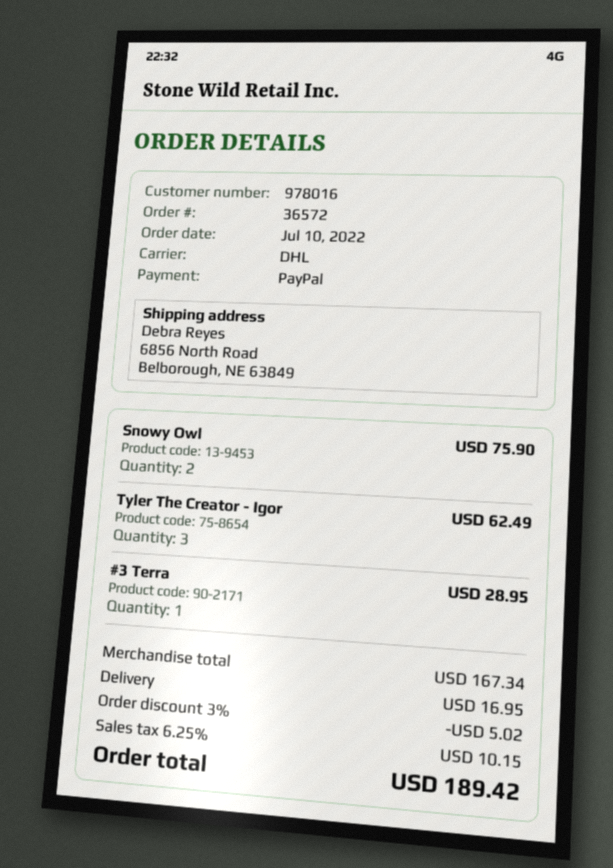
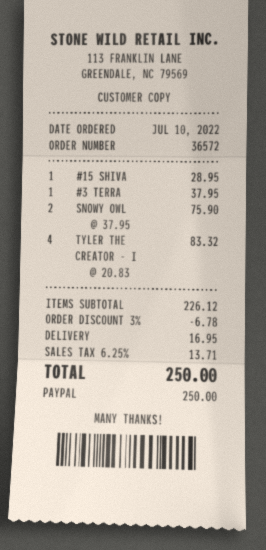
Tyler The Creator - Igor: 3 for 62.49 -> 4 for 83.32
#3 Terra: 1 for 28.95 -> 1 for 37.95
#15 SHIVA: none -> 1 for 28.95
subtotal: 167.34 -> 226.12
discount: 3% = 5.02 -> 3% = 6.78
tax: 6.25% = 10.15 -> 6.25% = 13.71
total: 189.42 -> 250.00

